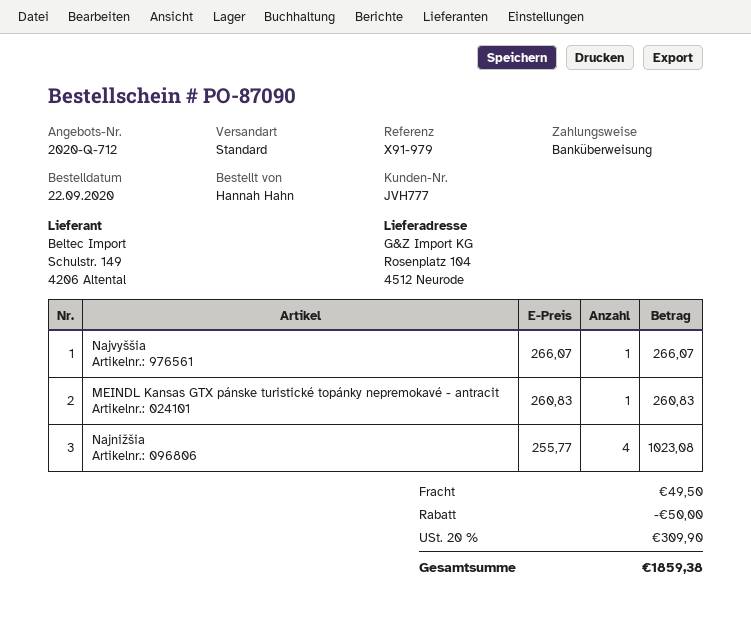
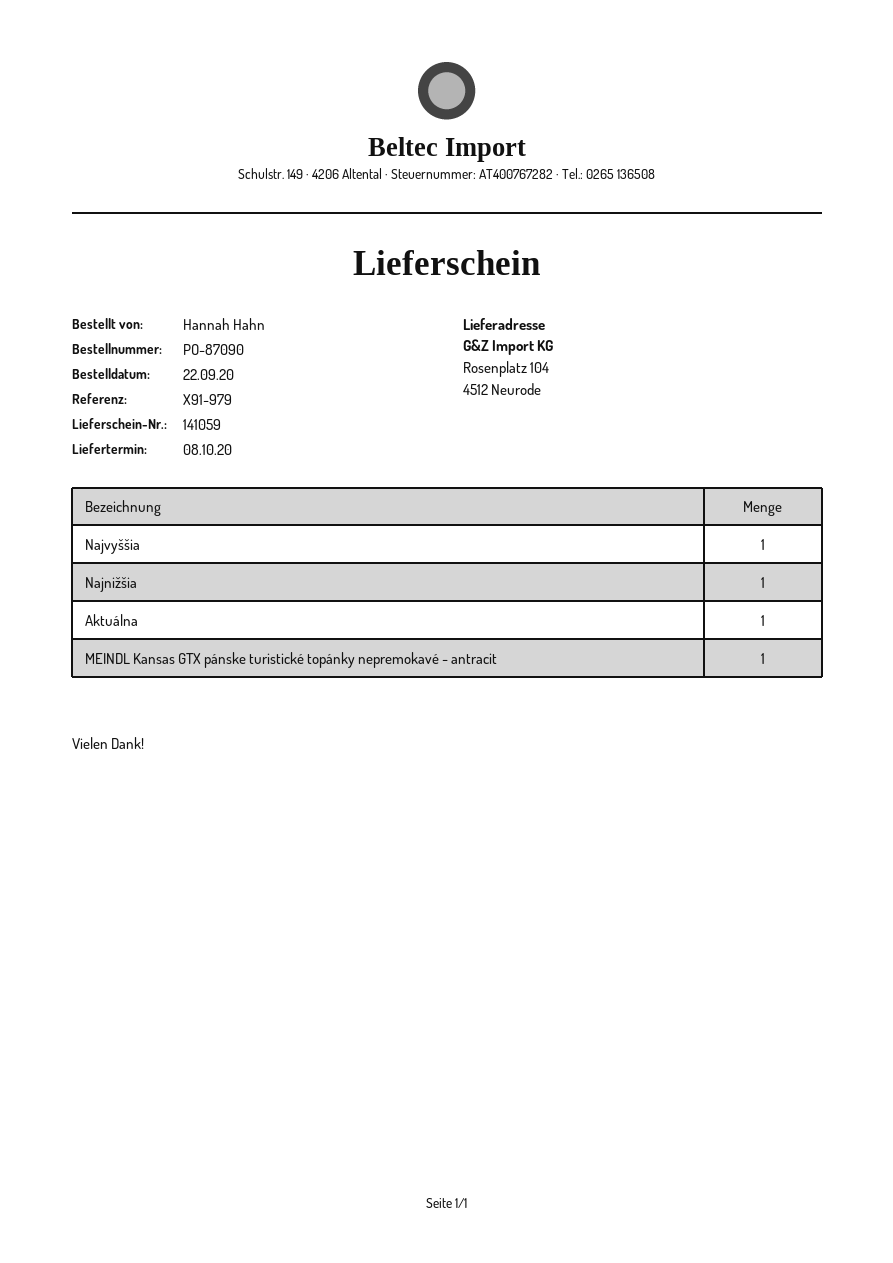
Najnižšia: 4 -> 1
Aktuálna: none -> 1

